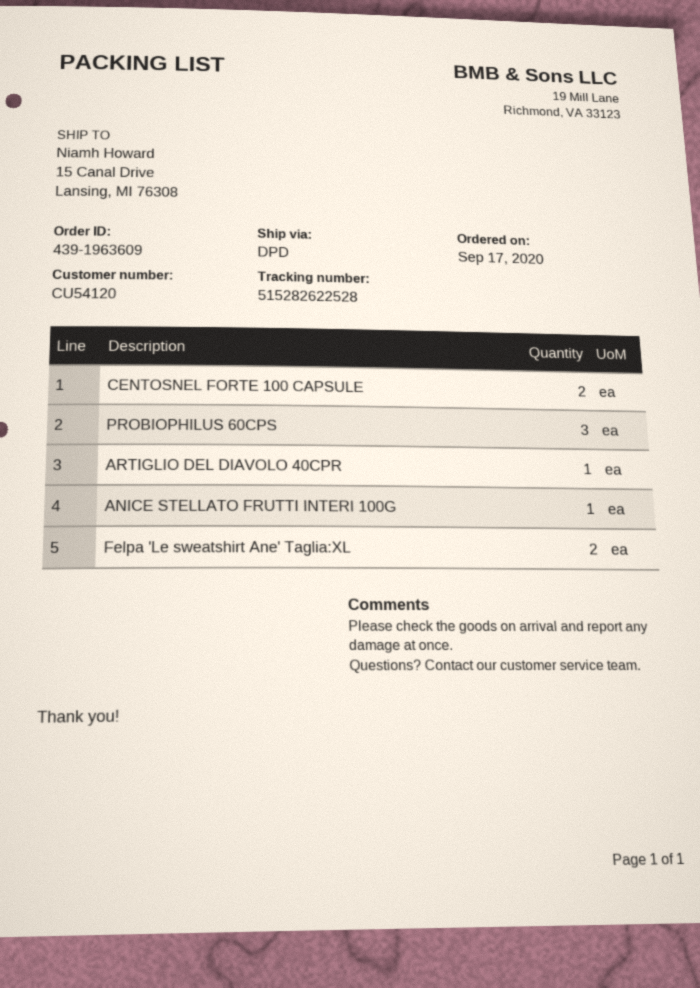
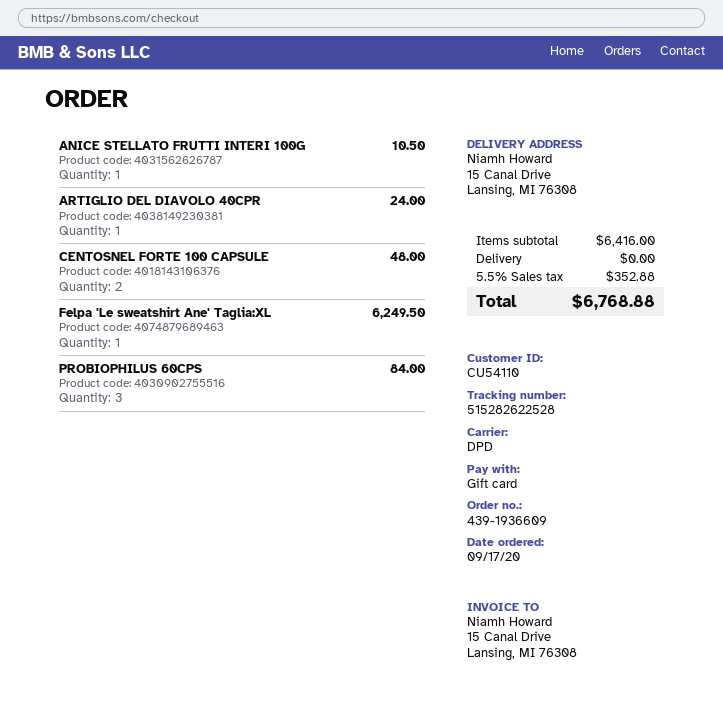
order number: 439-1963609 -> 439-1936609
customer number: CU54120 -> CU54110
Felpa 'Le sweatshirt Ane' Taglia:XL: 2 -> 1

